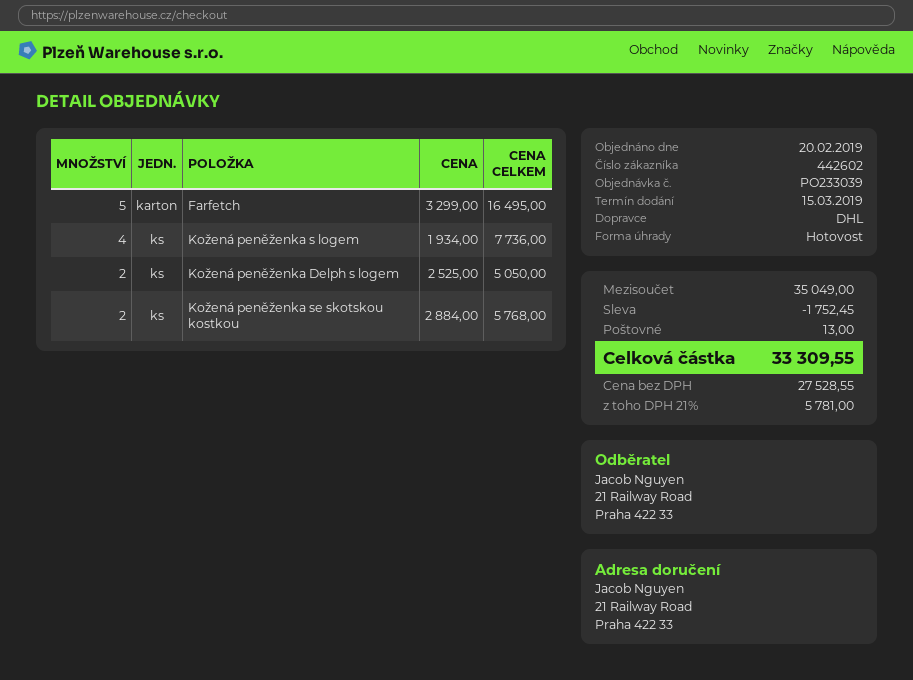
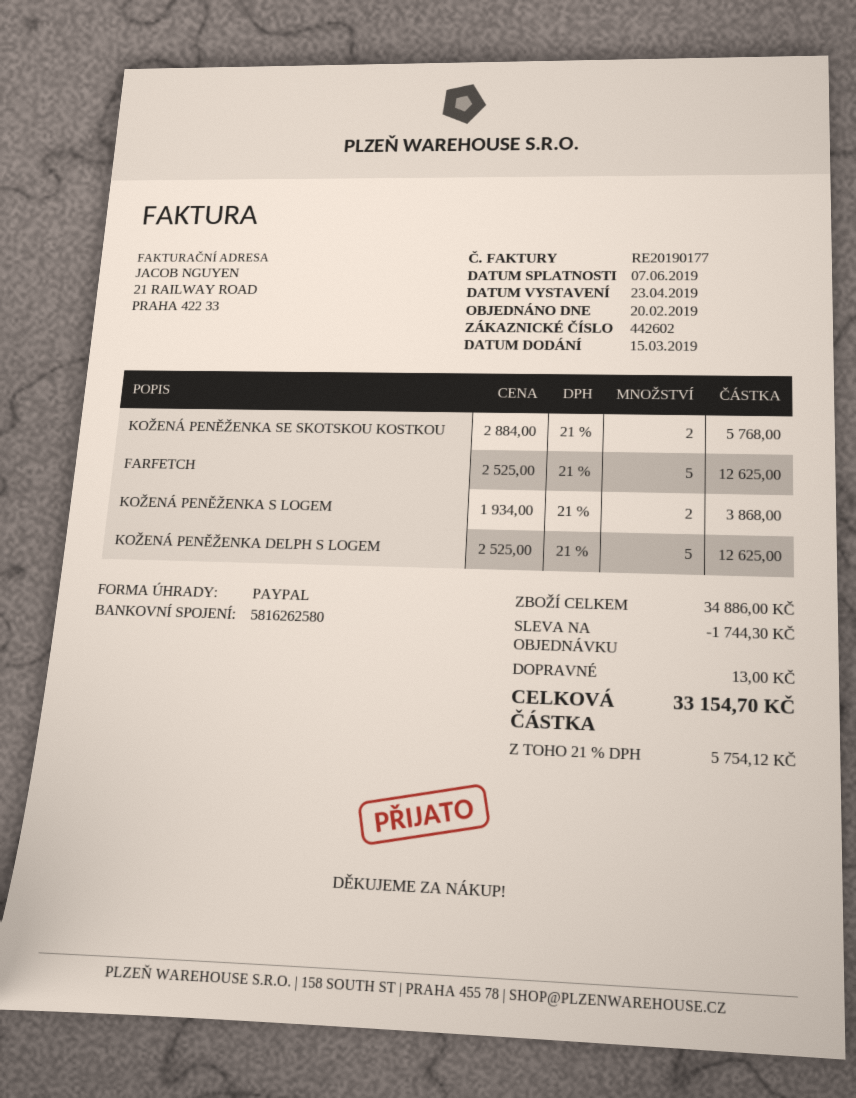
payment method: cash -> PayPal
Farfetch: 5 x 3299.00 = 16495.00 -> 5 x 2525.00 = 12625.00
Kožená peněženka s logem: 4 x 1934.00 = 7736.00 -> 2 x 1934.00 = 3868.00
Kožená peněženka Delph s logem: 2 x 2525.00 = 5050.00 -> 5 x 2525.00 = 12625.00
subtotal: 35049.00 -> 34886.00
discount: 1752.45 -> 1744.30
tax: 21% = 5781.00 -> 21% = 5754.12
total: 33309.55 -> 33154.70

